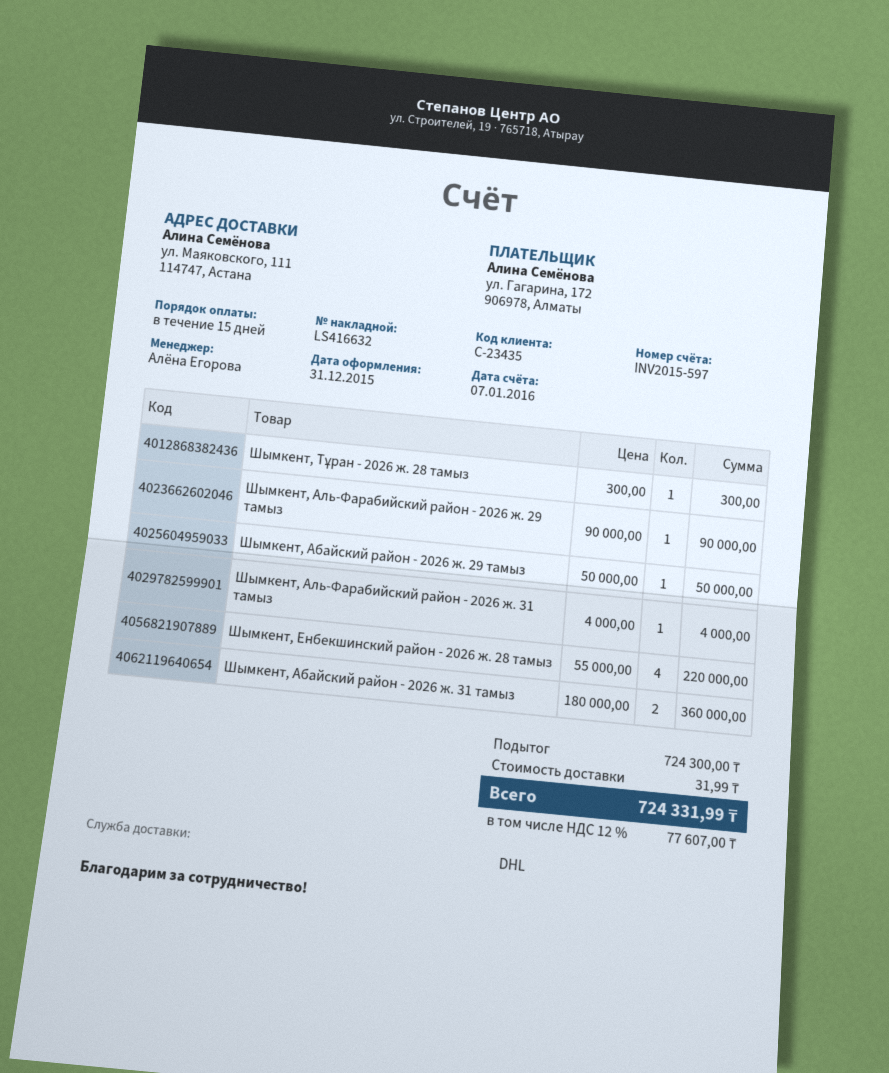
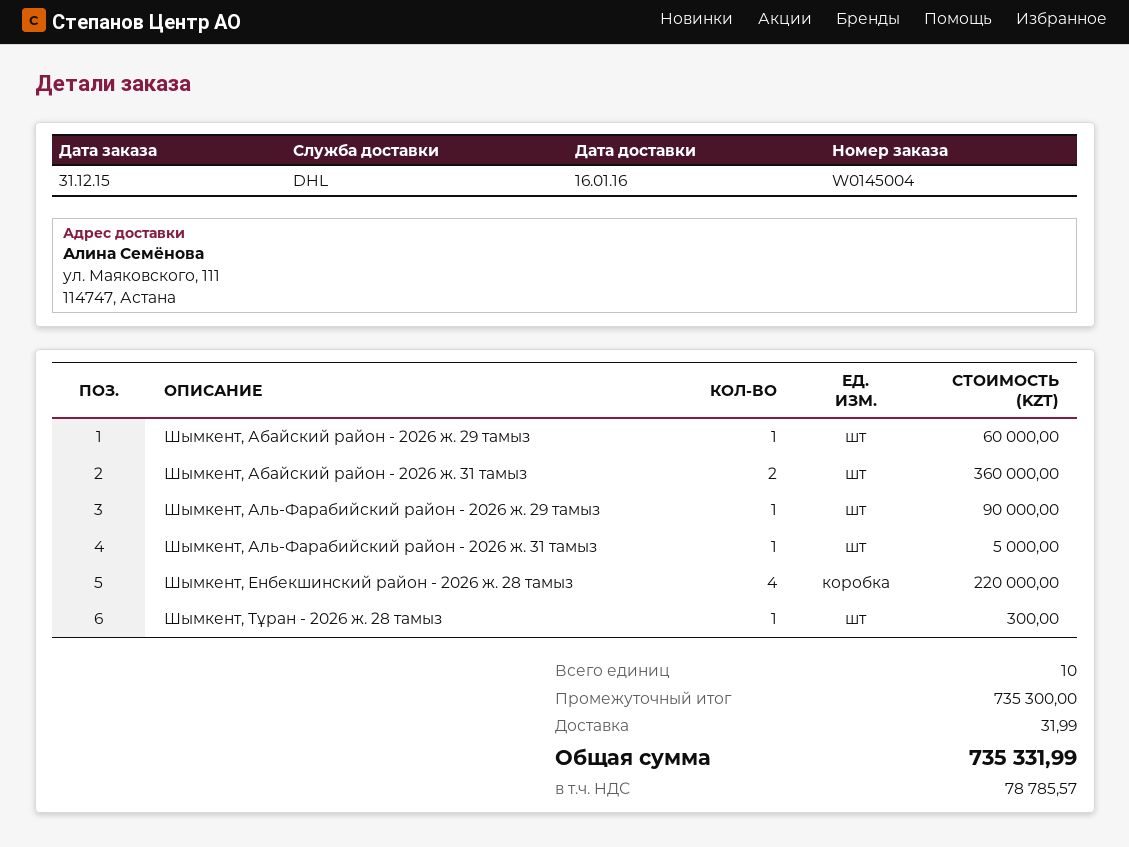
Шымкент, Абайский район - 2026 ж. 29 тамыз: 1 for 50000.00 -> 1 for 60000.00
Шымкент, Аль-Фарабийский район - 2026 ж. 31 тамыз: 1 for 4000.00 -> 1 for 5000.00
subtotal: 724300.00 -> 735300.00
tax: 77607.00 -> 78785.57
total: 724331.99 -> 735331.99

